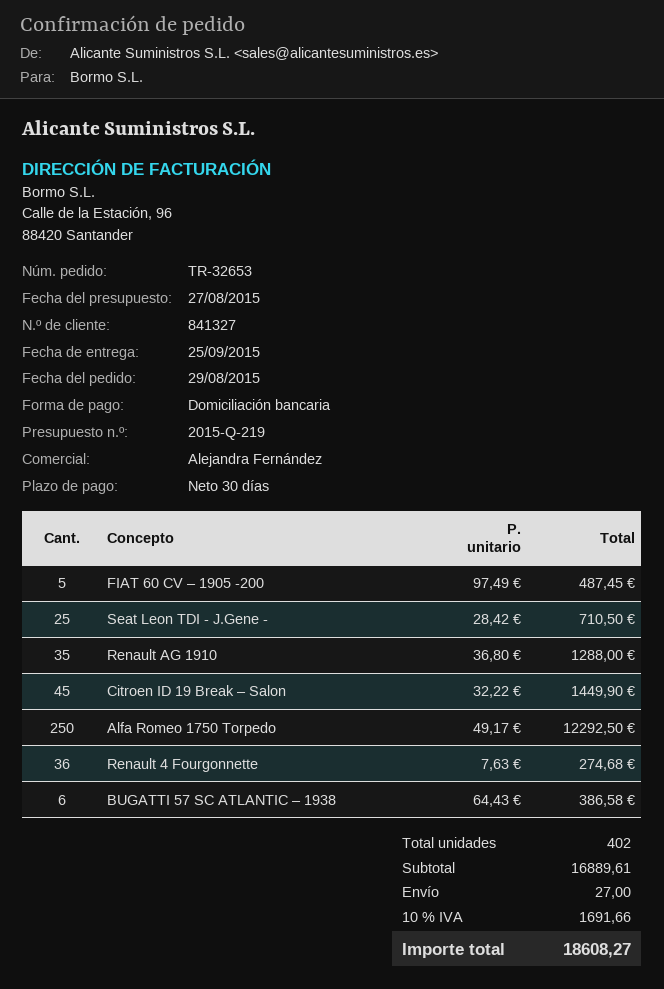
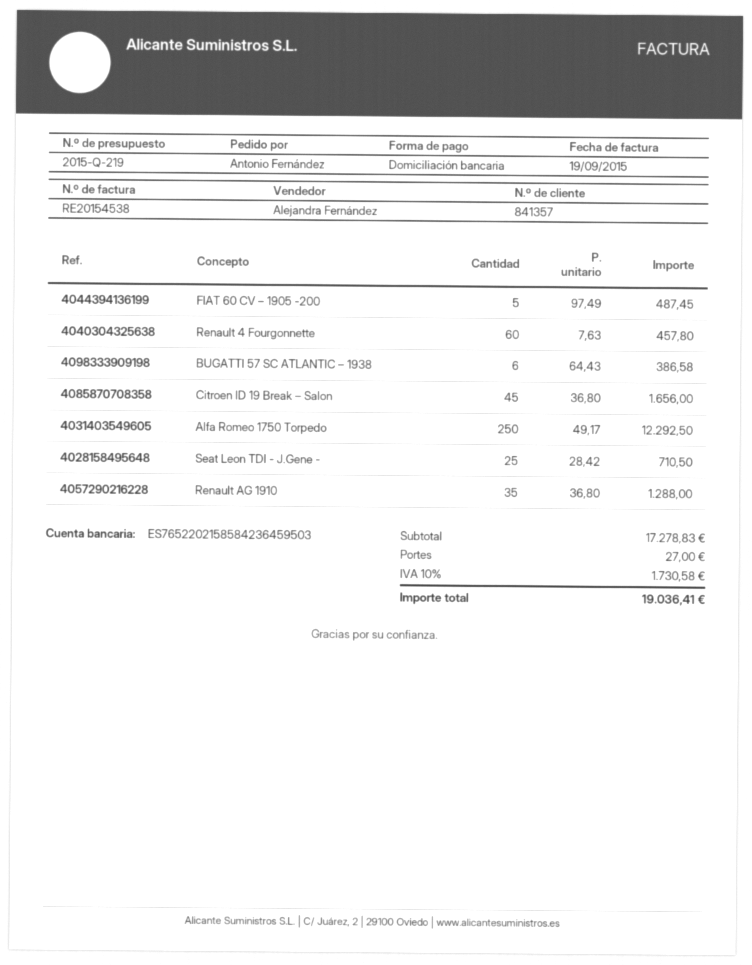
customer number: 841327 -> 841357
Citroen ID 19 Break – Salon: 45 x 32.22 = 1449.90 -> 45 x 36.80 = 1656.00
Renault 4 Fourgonnette: 36 x 7.63 = 274.68 -> 60 x 7.63 = 457.80
subtotal: 16889.61 -> 17278.83
tax: 10% = 1691.66 -> 10% = 1730.58
total: 18608.27 -> 19036.41

